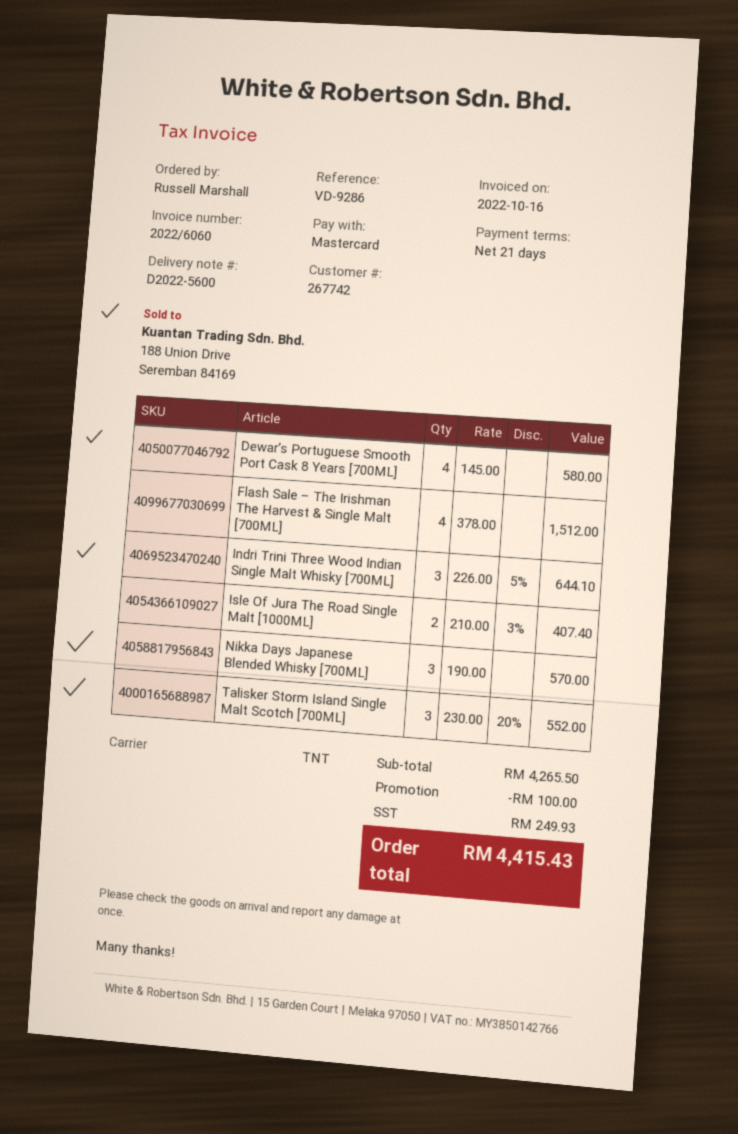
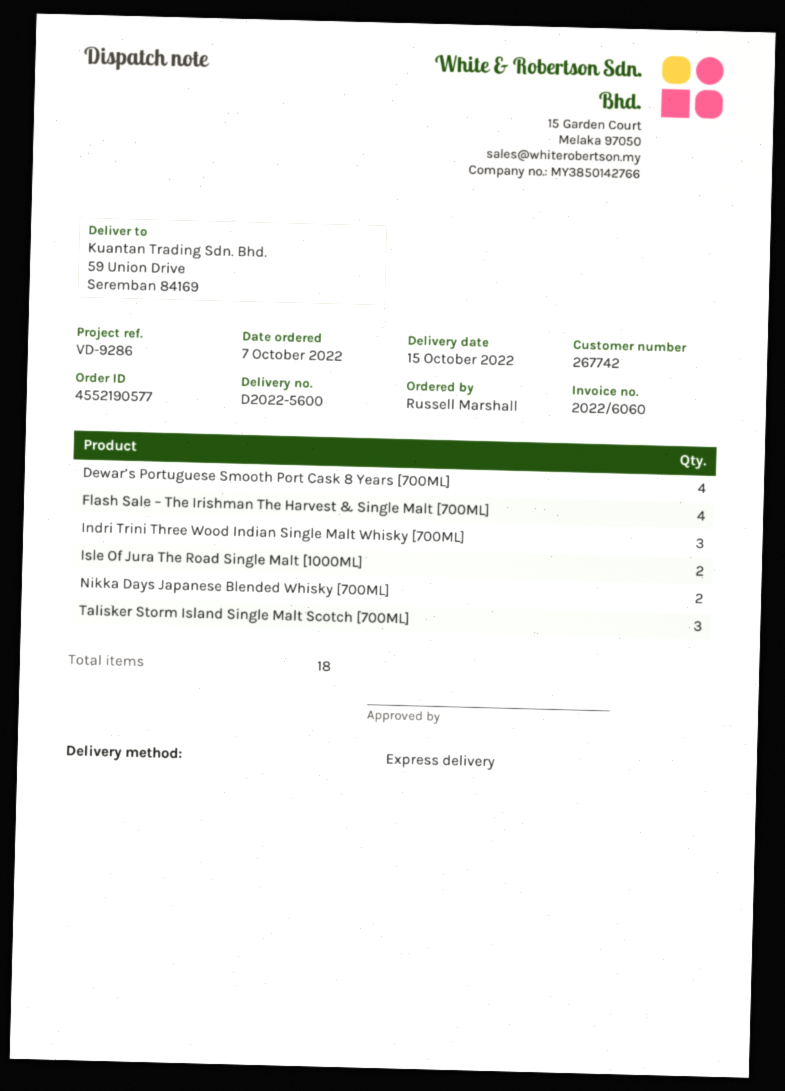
shipping method: TNT -> express
Nikka Days Japanese Blended Whisky [700ML]: 3 -> 2

